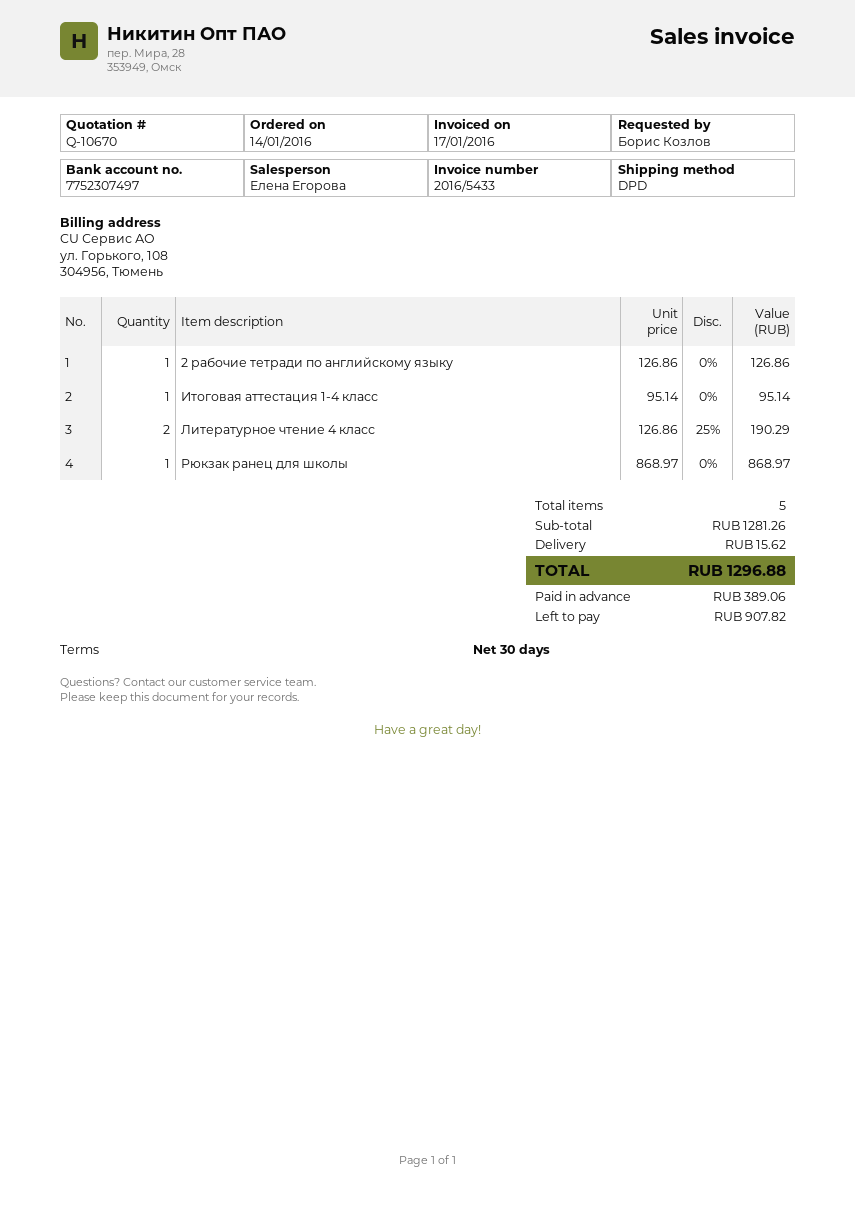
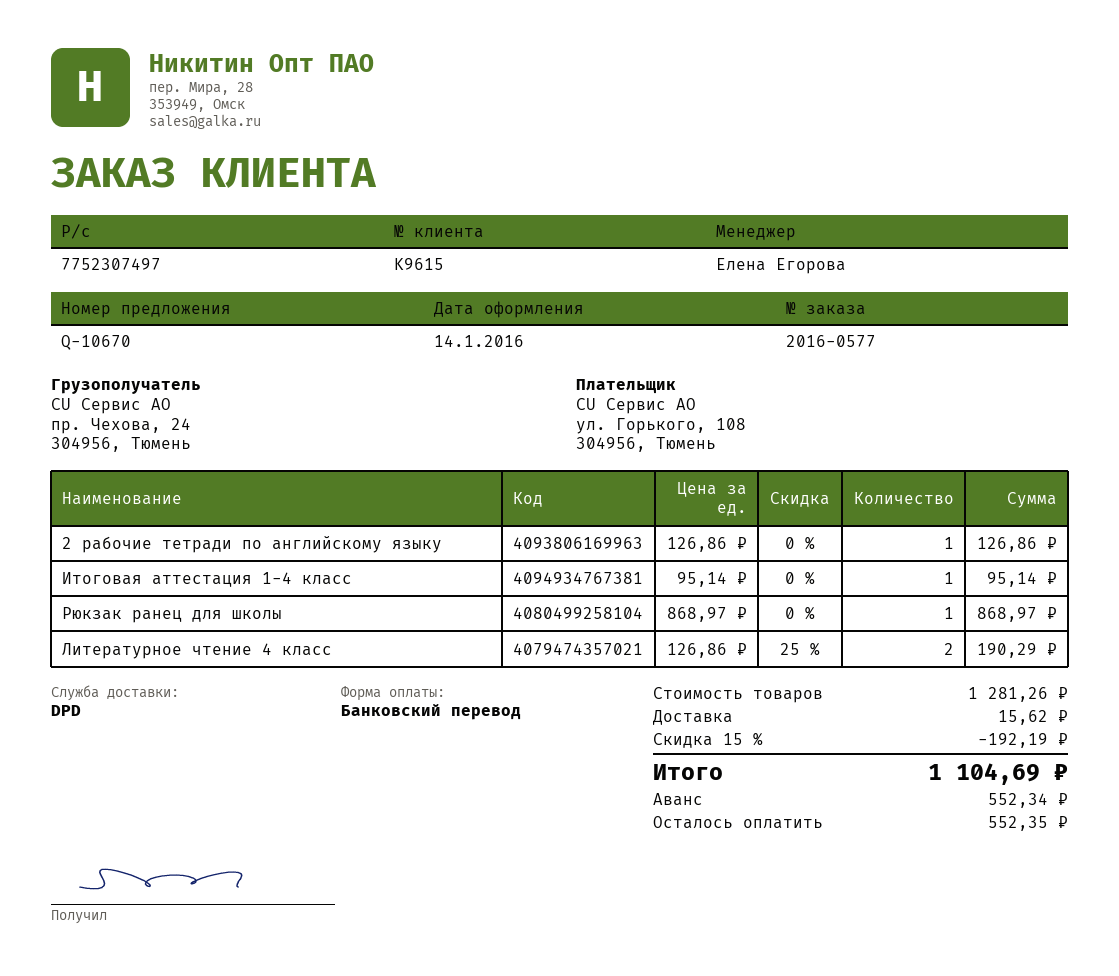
discount: none -> 15% = 192.19
total: 1296.88 -> 1104.69
deposit: 389.06 -> 552.34
balance: 907.82 -> 552.35

